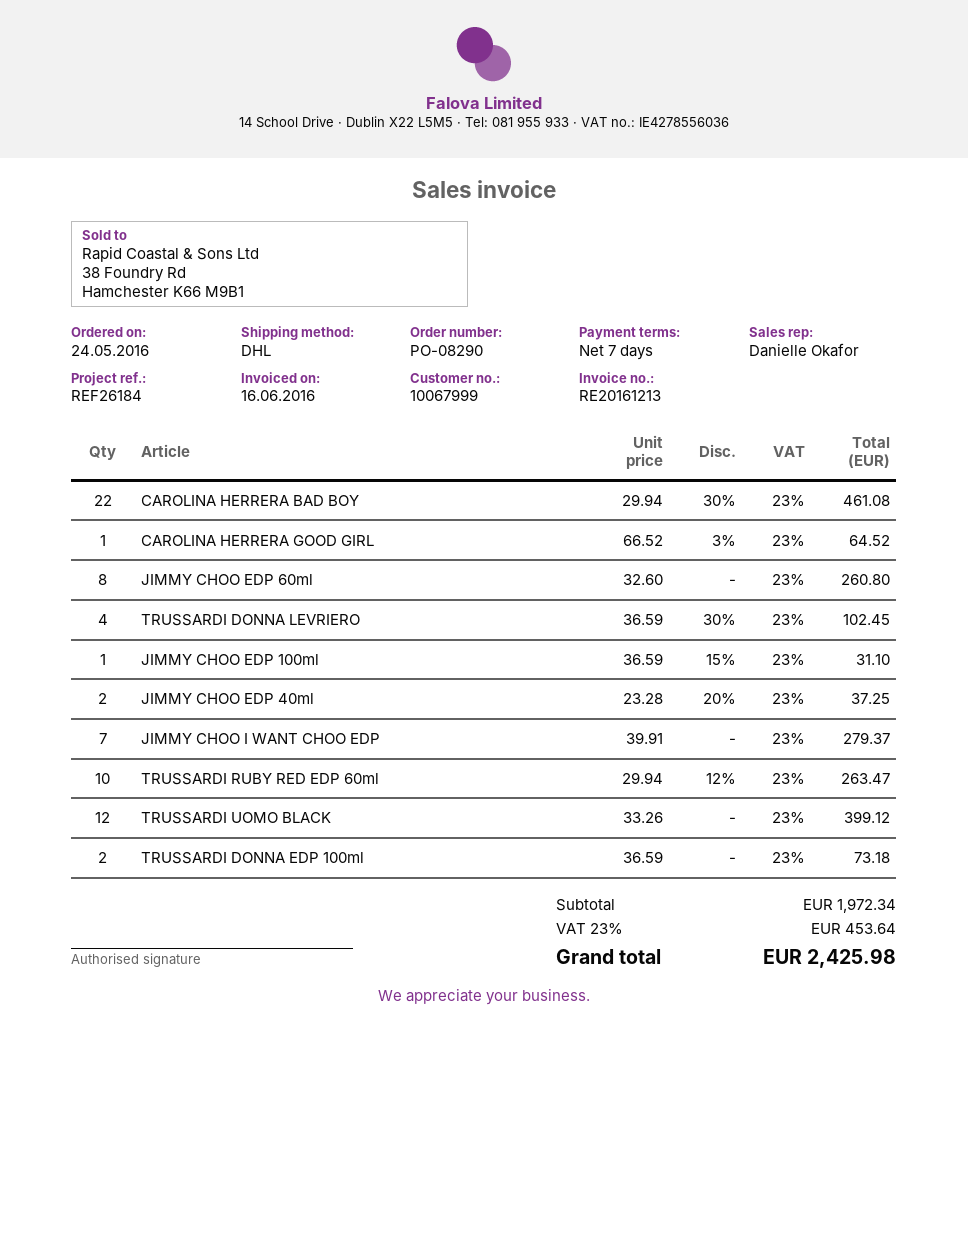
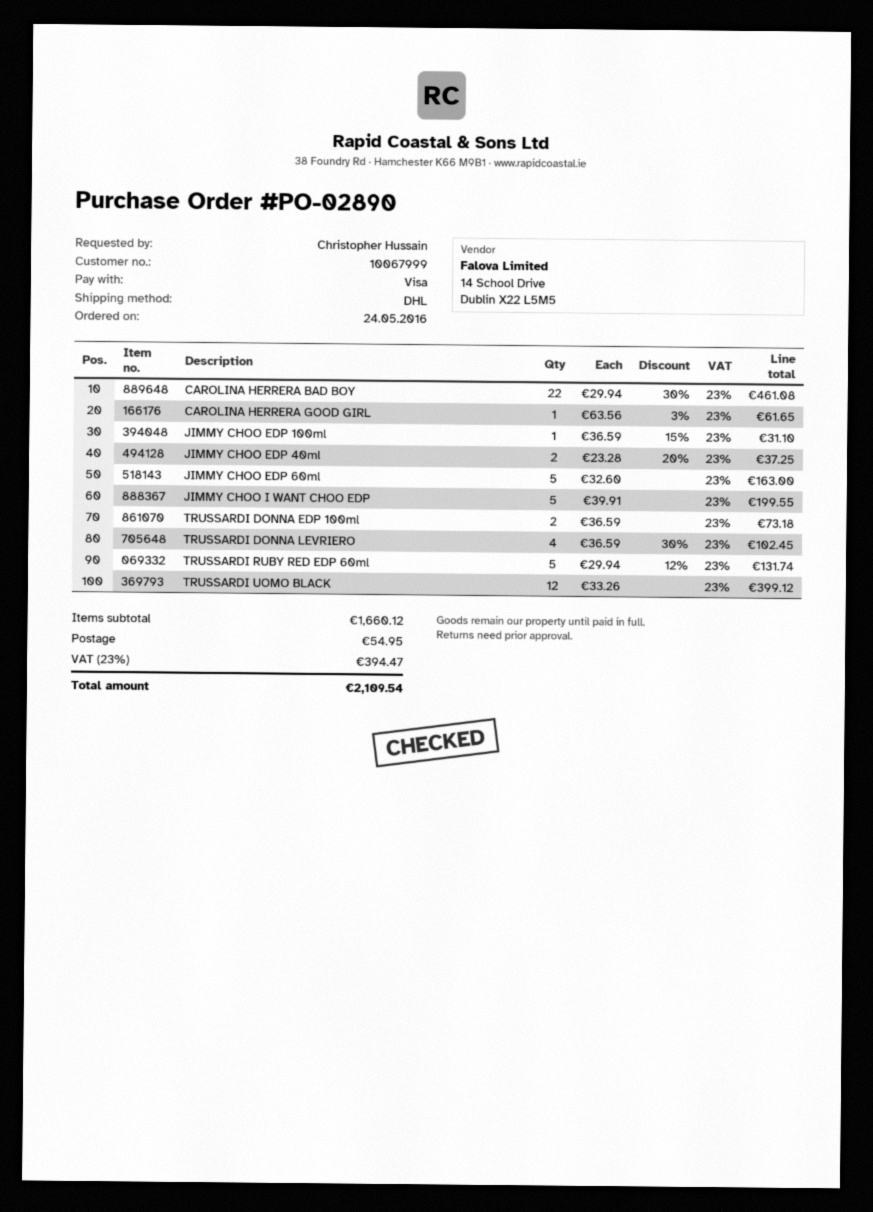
order number: PO-08290 -> PO-02890
CAROLINA HERRERA GOOD GIRL: 1 x 66.52 - 3% = 64.52 -> 1 x 63.56 - 3% = 61.65
JIMMY CHOO EDP 60ml: 8 x 32.60 = 260.80 -> 5 x 32.60 = 163.00
JIMMY CHOO I WANT CHOO EDP: 7 x 39.91 = 279.37 -> 5 x 39.91 = 199.55
TRUSSARDI RUBY RED EDP 60ml: 10 x 29.94 - 12% = 263.47 -> 5 x 29.94 - 12% = 131.74
subtotal: 1972.34 -> 1660.12
shipping: none -> 54.95
tax: 23% = 453.64 -> 23% = 394.47
total: 2425.98 -> 2109.54

